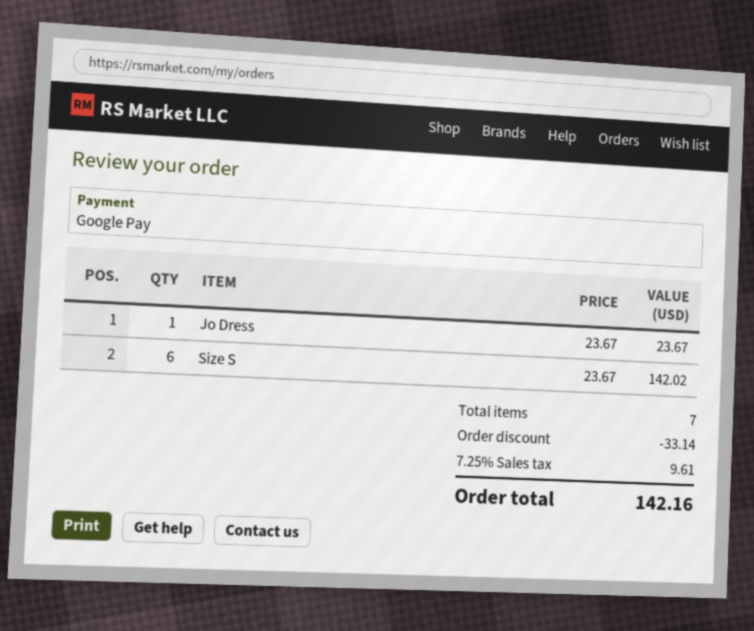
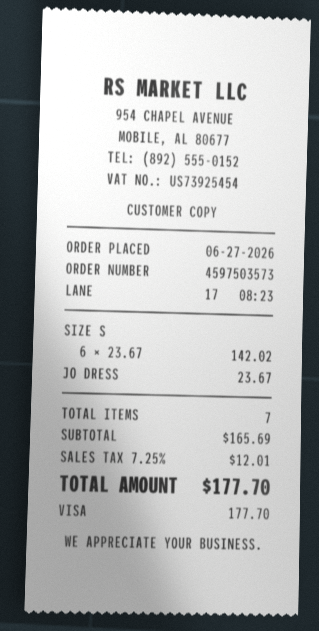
payment method: Google Pay -> Visa
discount: 33.14 -> none
tax: 7.25% = 9.61 -> 7.25% = 12.01
total: 142.16 -> 177.70

